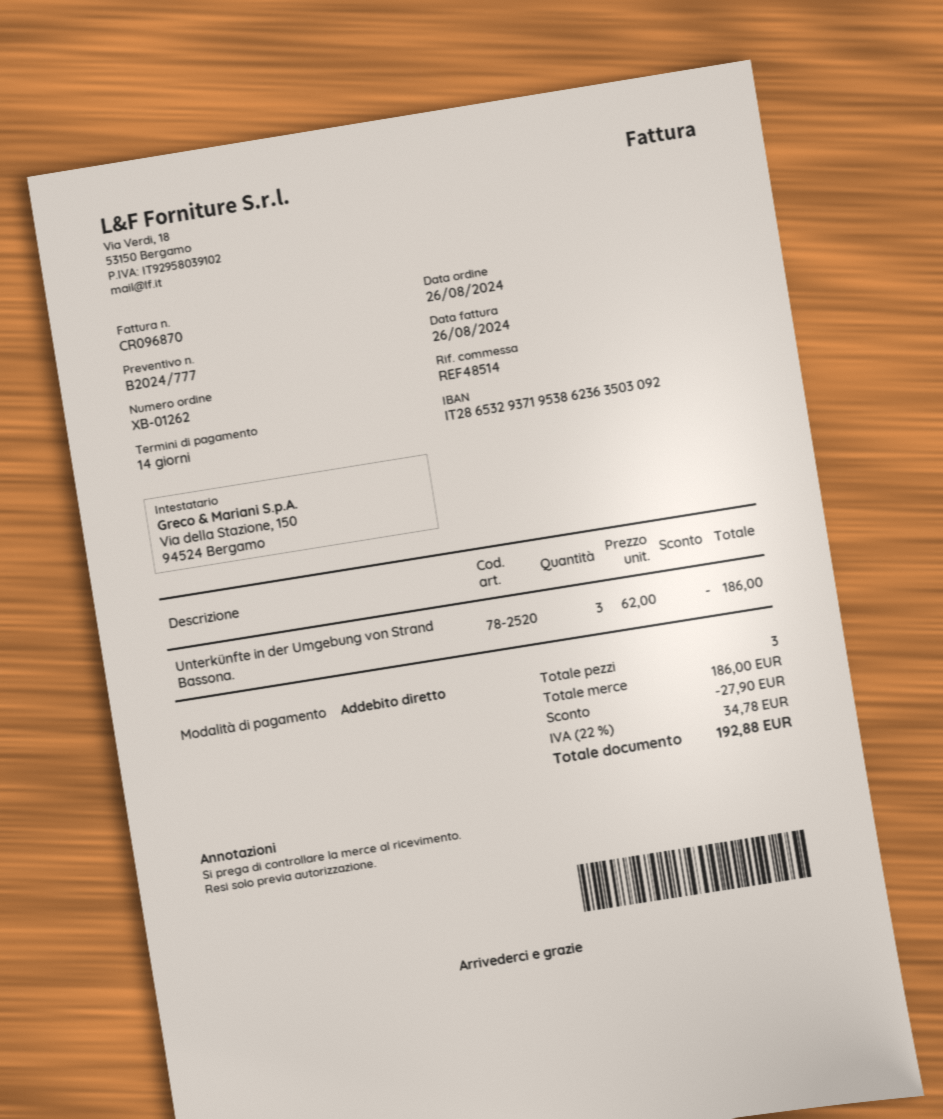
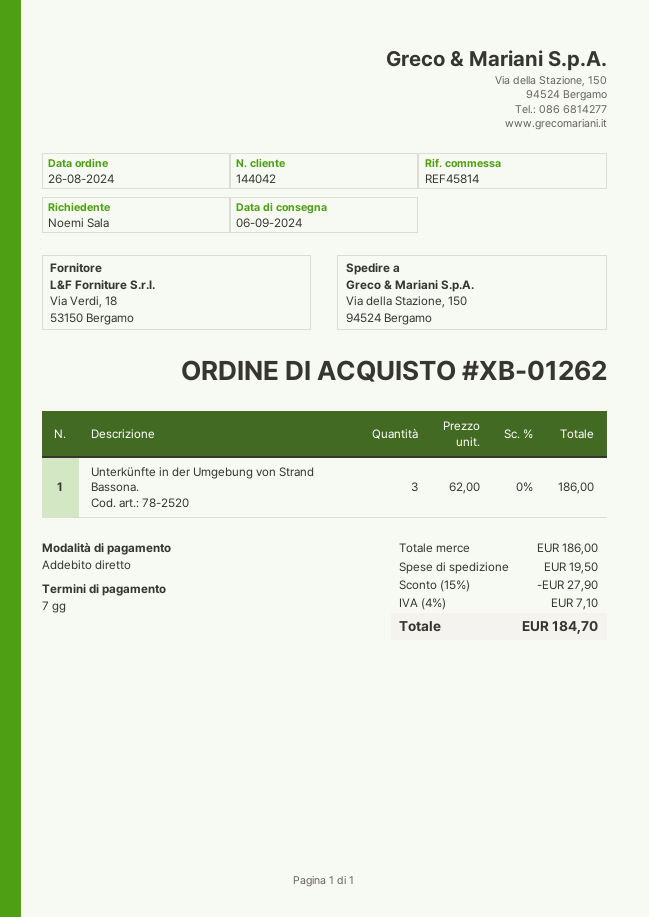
payment terms: 14 days -> 7 days
reference: REF48514 -> REF45814
shipping: none -> 19.50
tax: 22% = 34.78 -> 4% = 7.10
total: 192.88 -> 184.70

